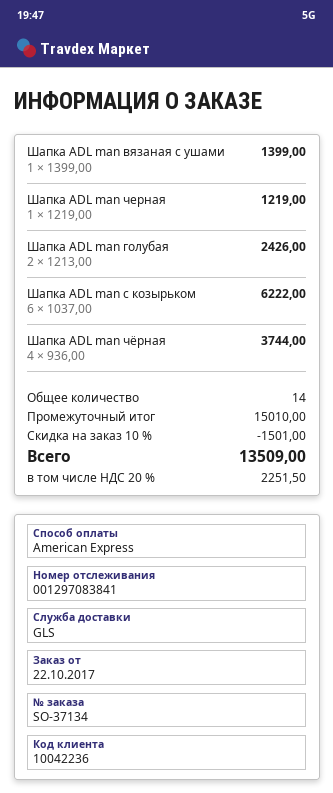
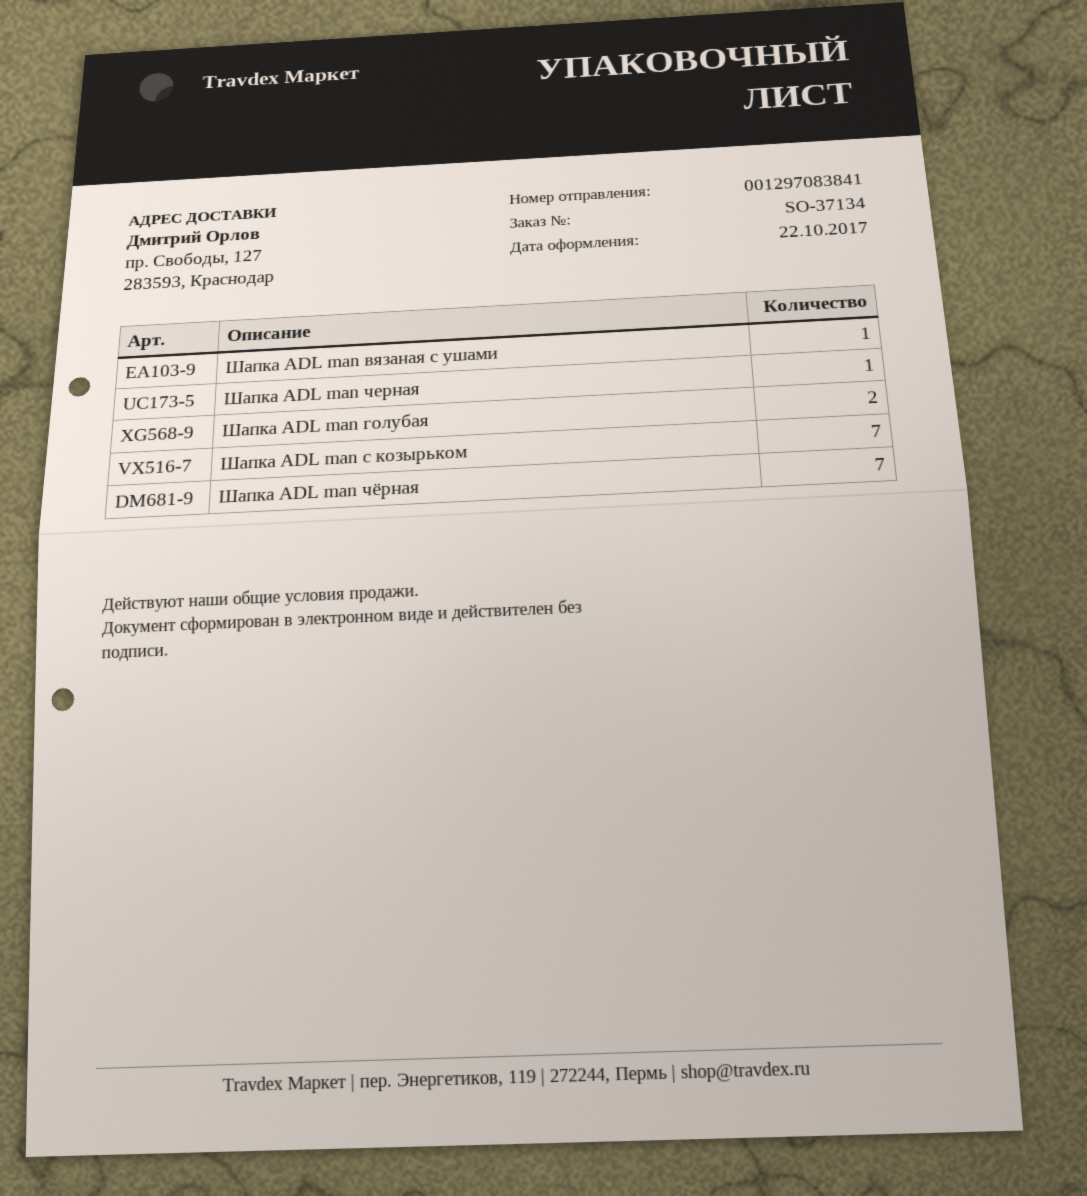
Шапка ADL man с козырьком: 6 -> 7
Шапка ADL man чёрная: 4 -> 7

